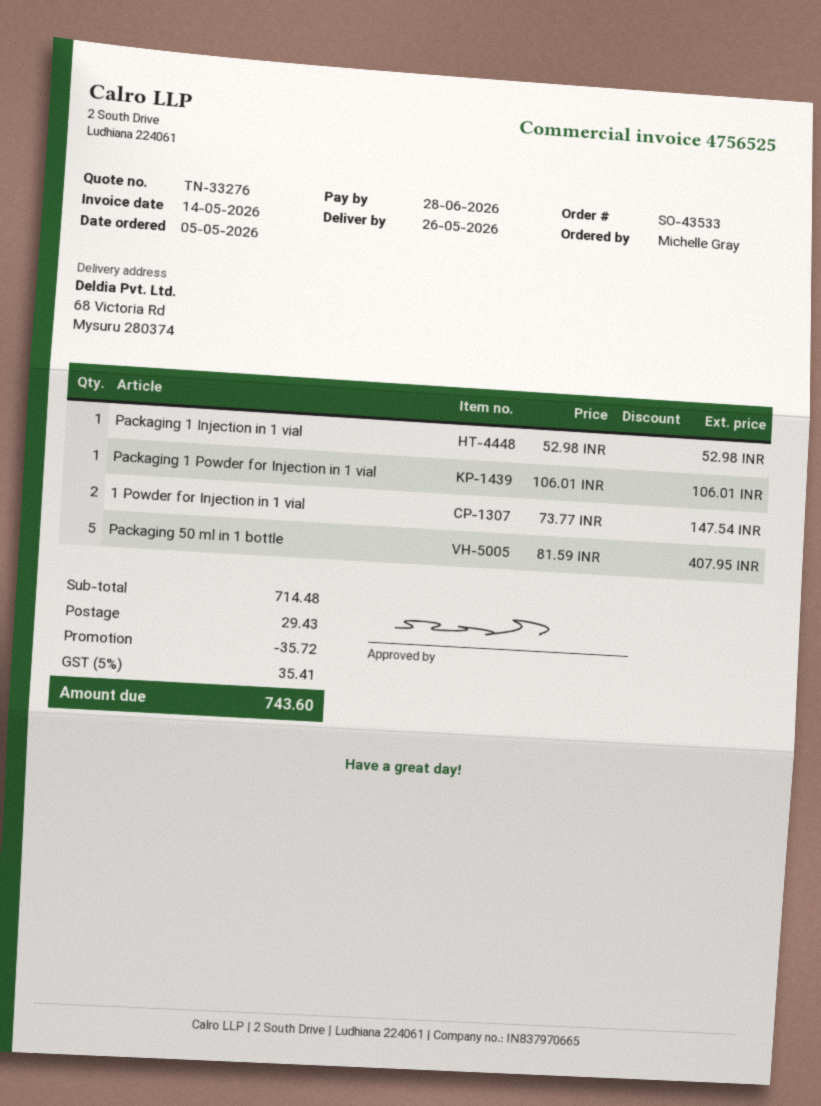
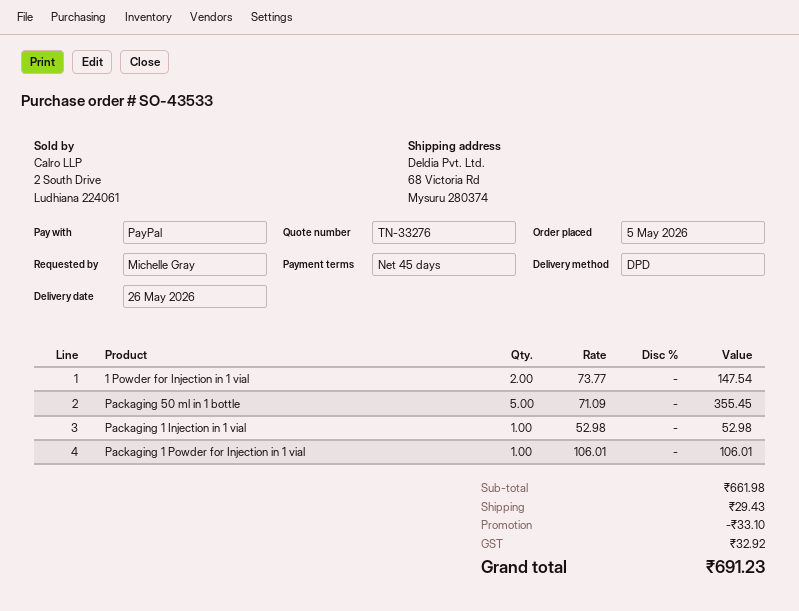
Packaging 50 ml in 1 bottle: 5 x 81.59 = 407.95 -> 5 x 71.09 = 355.45
subtotal: 714.48 -> 661.98
discount: 35.72 -> 33.10
tax: 35.41 -> 32.92
total: 743.60 -> 691.23

